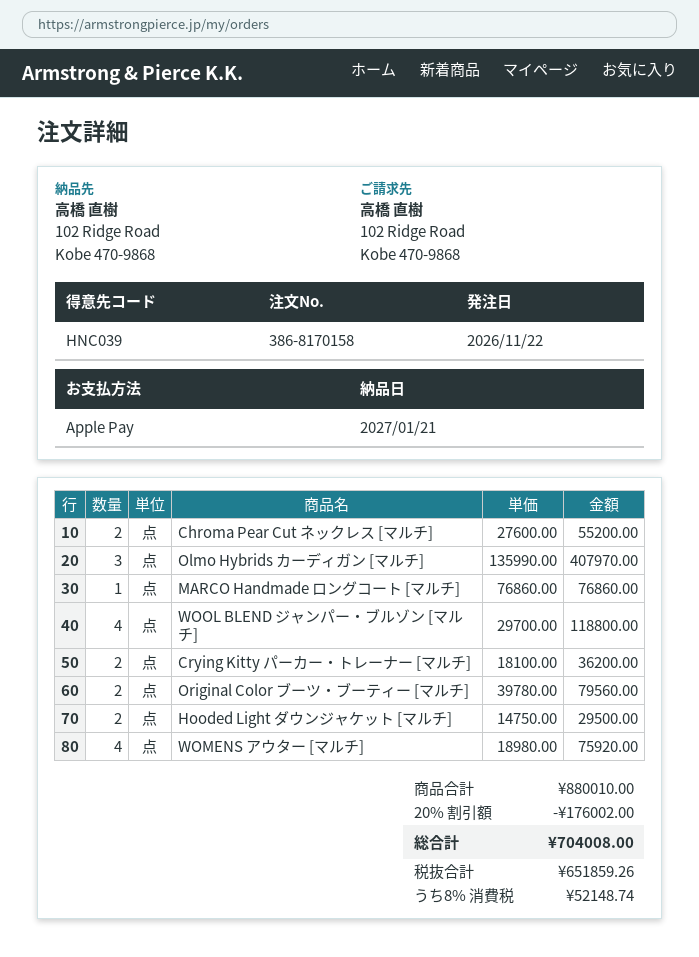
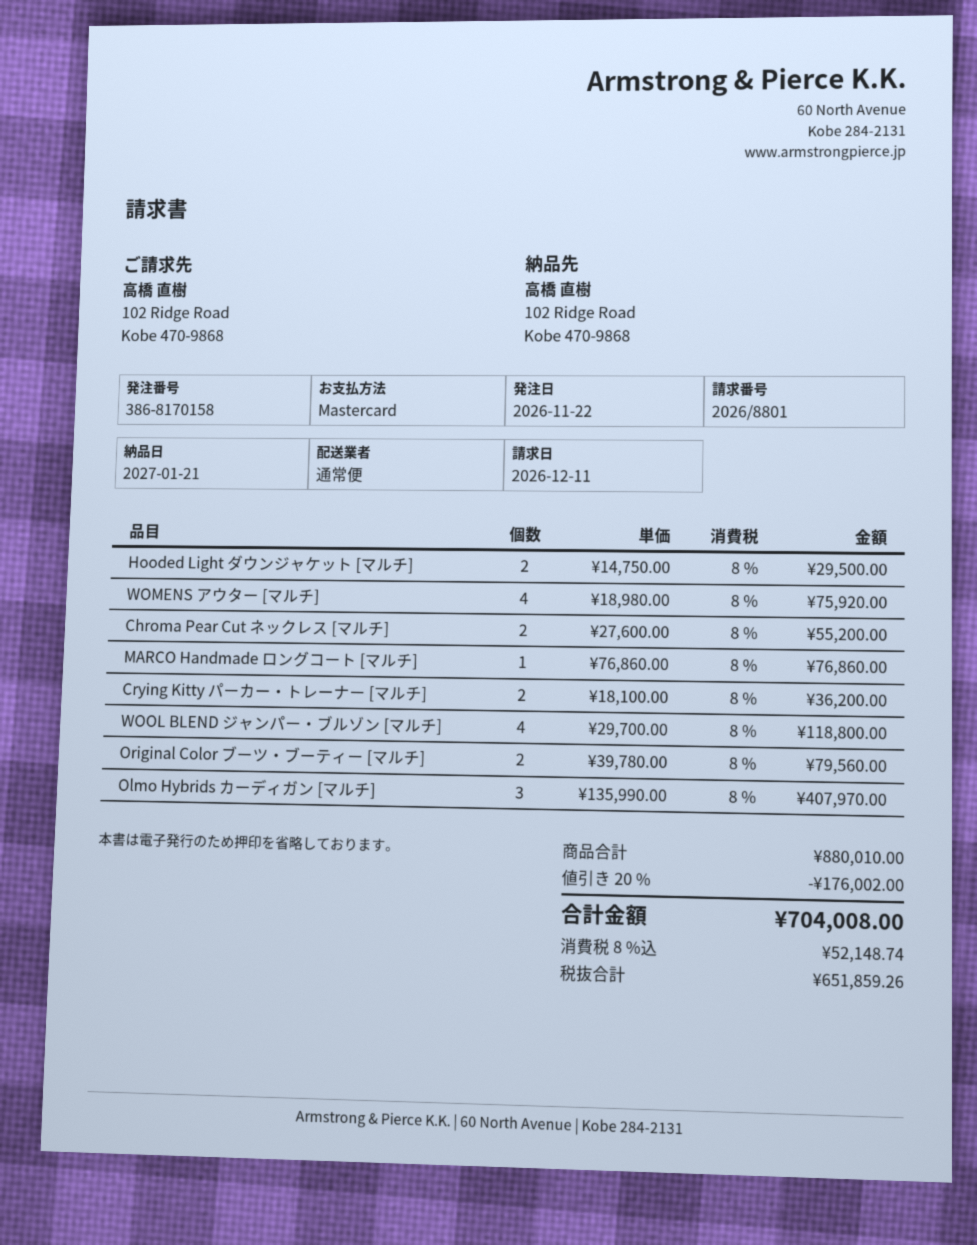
payment method: Apple Pay -> Mastercard

